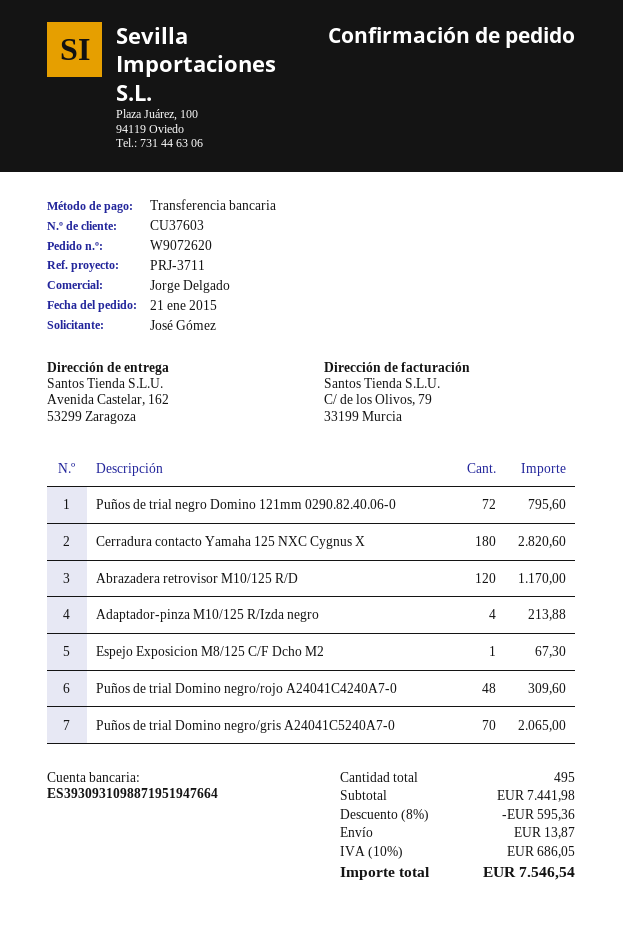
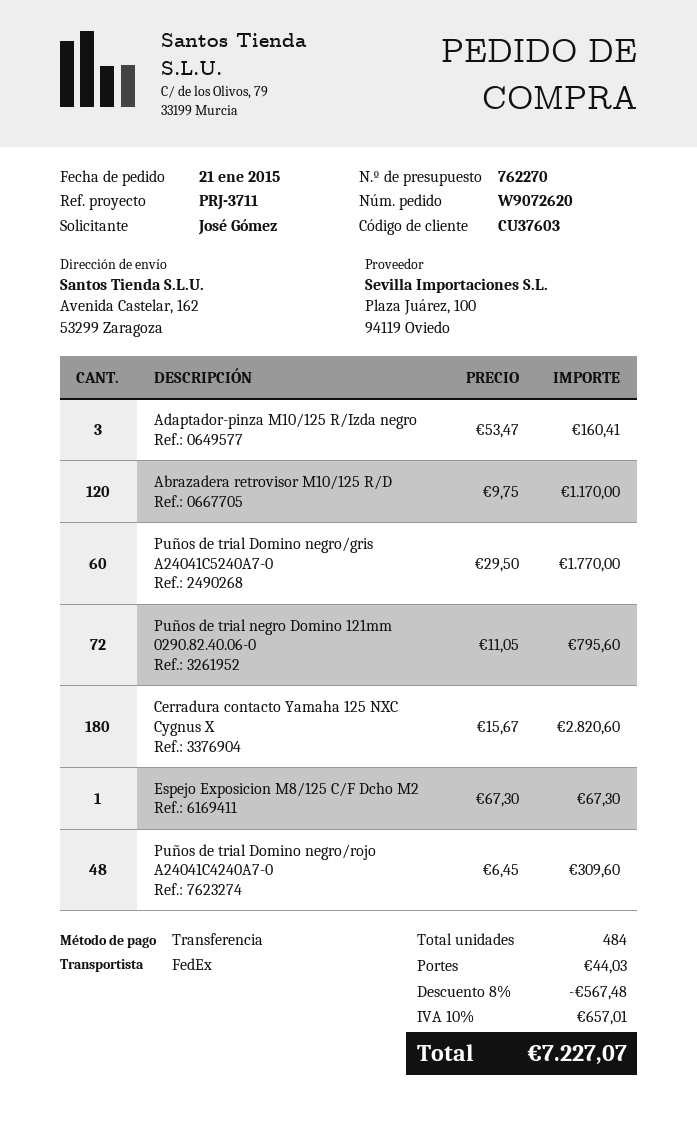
Adaptador-pinza M10/125 R/Izda negro: 4 for 213.88 -> 3 for 160.41
Puños de trial Domino negro/gris A24041C5240A7-0: 70 for 2065.00 -> 60 for 1770.00
total quantity: 495 -> 484
discount: 8% = 595.36 -> 8% = 567.48
shipping: 13.87 -> 44.03
tax: 10% = 686.05 -> 10% = 657.01
total: 7546.54 -> 7227.07

